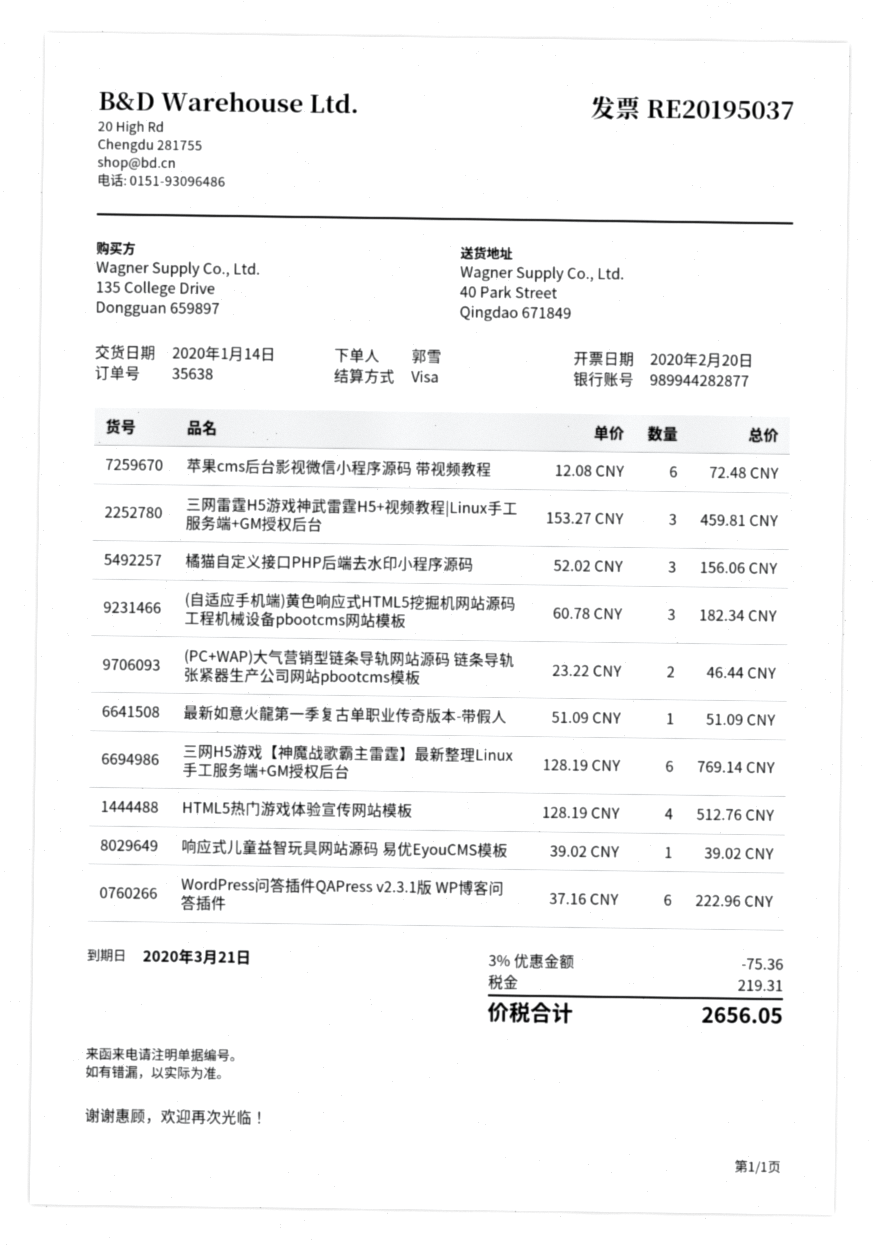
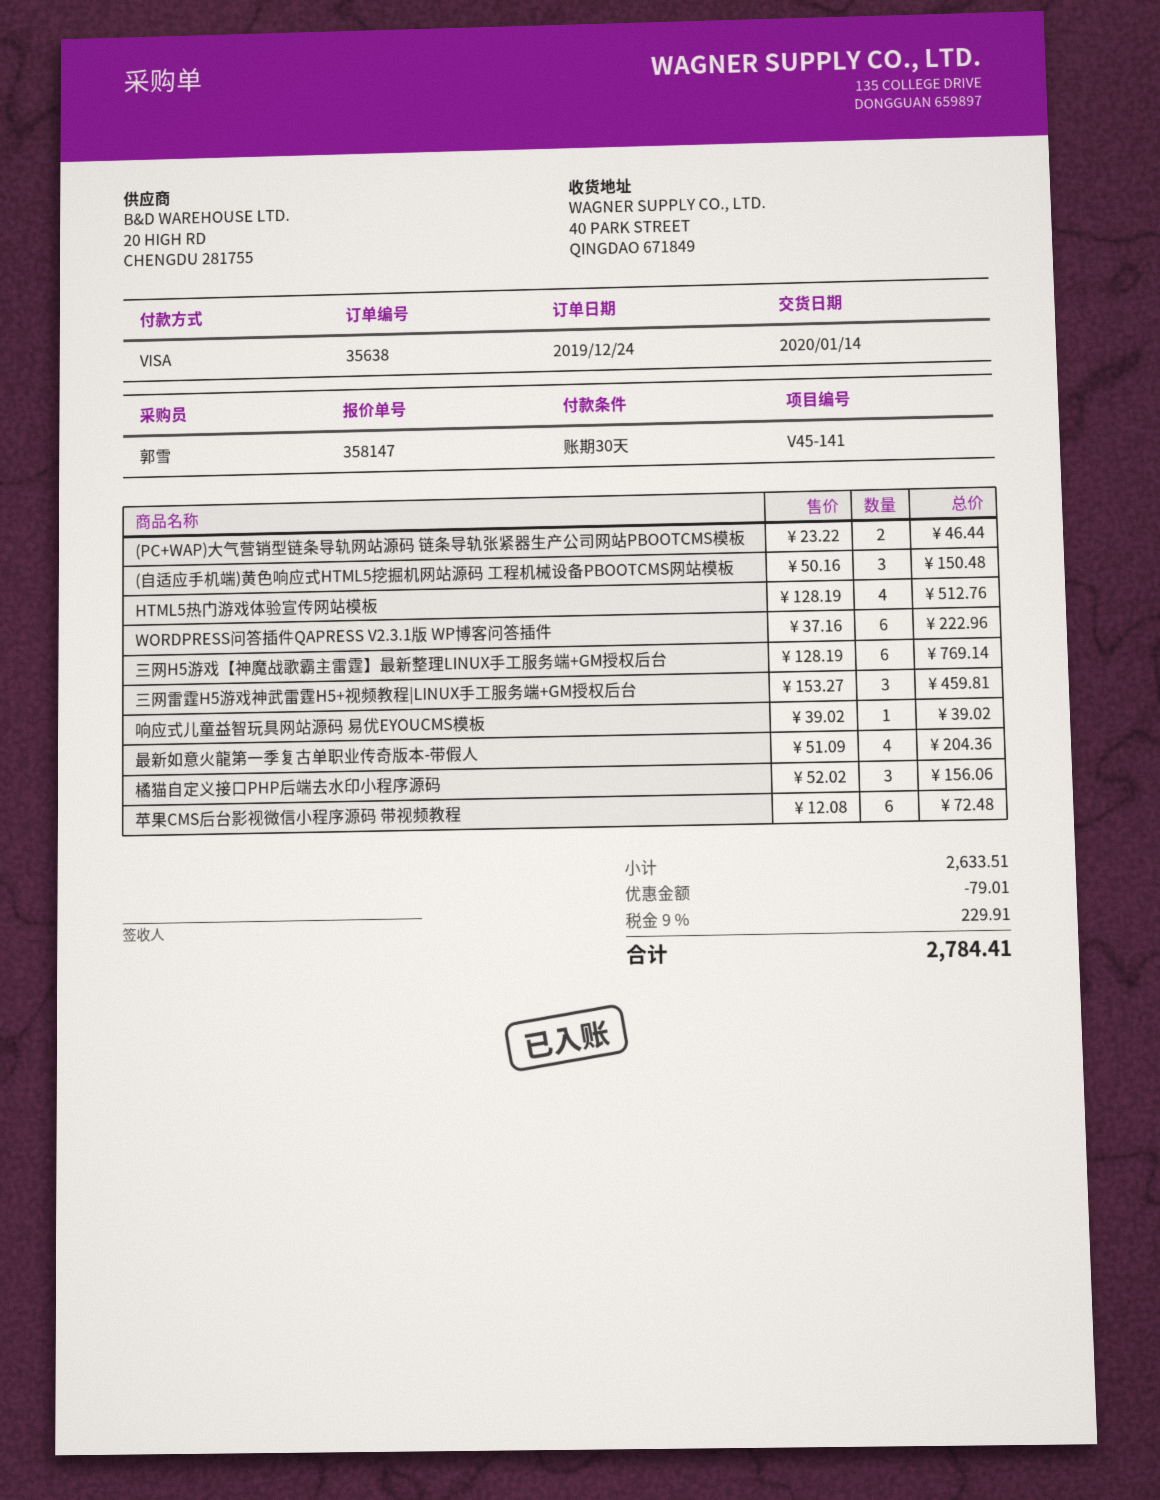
(自适应手机端)黄色响应式HTML5挖掘机网站源码 工程机械设备pbootcms网站模板: 3 x 60.78 = 182.34 -> 3 x 50.16 = 150.48
最新如意火龍第一季复古单职业传奇版本-带假人: 1 x 51.09 = 51.09 -> 4 x 51.09 = 204.36
discount: 75.36 -> 79.01
tax: 219.31 -> 229.91
total: 2656.05 -> 2784.41

